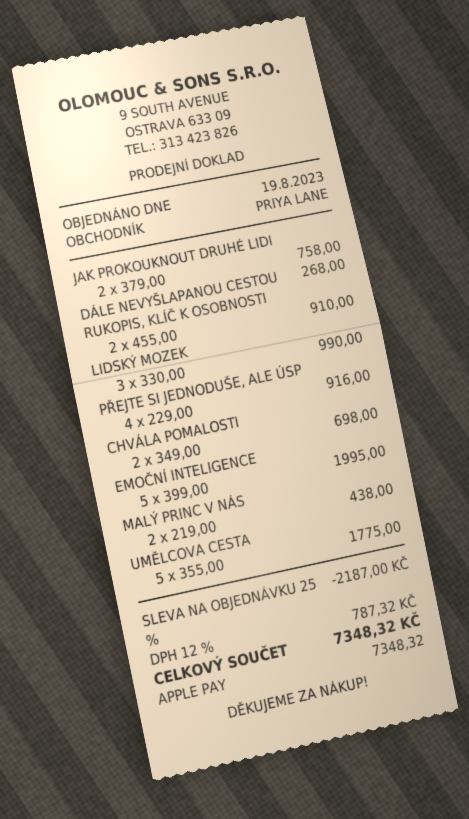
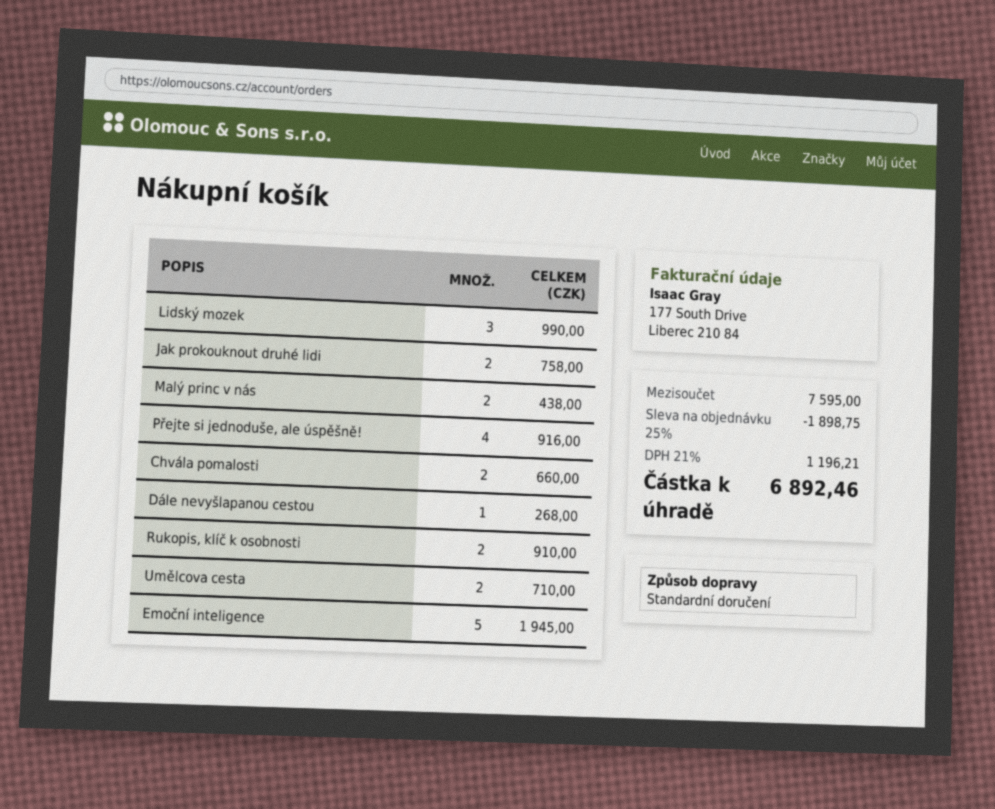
CHVÁLA POMALOSTI: 2 for 698.00 -> 2 for 660.00
EMOČNÍ INTELIGENCE: 5 for 1995.00 -> 5 for 1945.00
UMĚLCOVA CESTA: 5 for 1775.00 -> 2 for 710.00
discount: 25% = 2187.00 -> 25% = 1898.75
tax: 12% = 787.32 -> 21% = 1196.21
total: 7348.32 -> 6892.46

